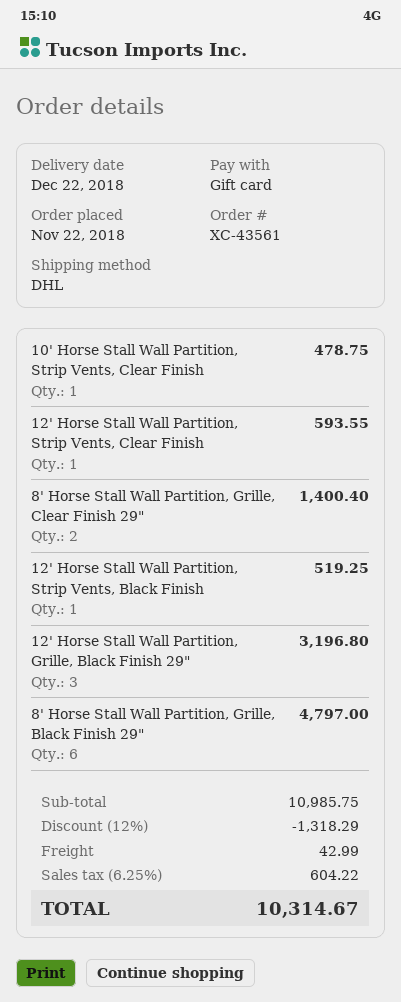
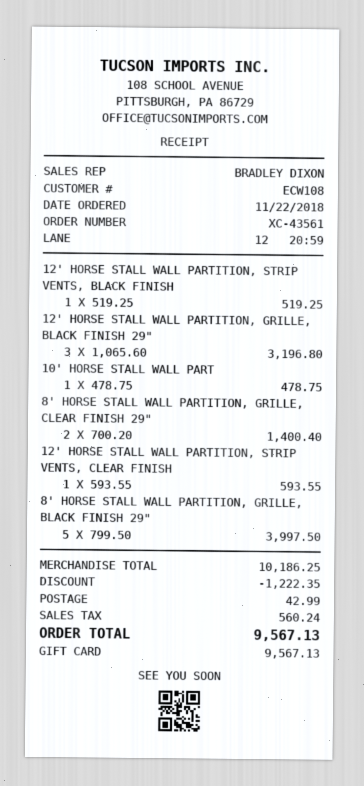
8' Horse Stall Wall Partition, Grille, Black Finish 29": 6 for 4797.00 -> 5 for 3997.50
subtotal: 10985.75 -> 10186.25
discount: 1318.29 -> 1222.35
tax: 604.22 -> 560.24
total: 10314.67 -> 9567.13

